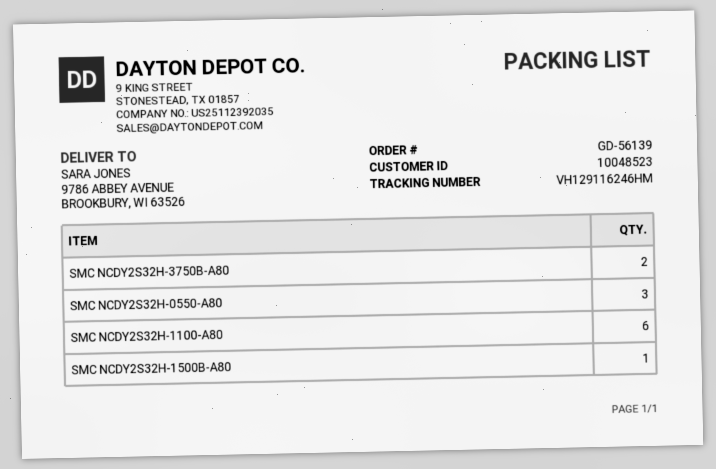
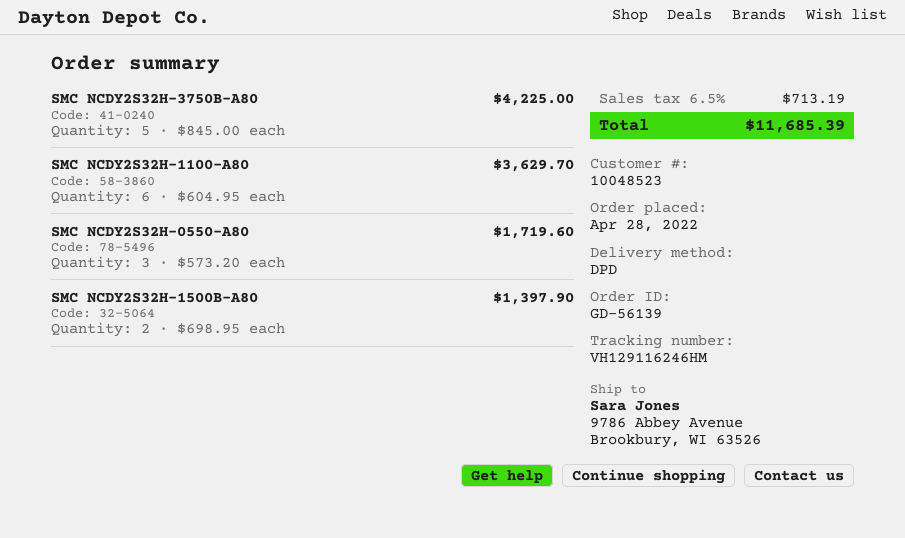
SMC NCDY2S32H-3750B-A80: 2 -> 5
SMC NCDY2S32H-1500B-A80: 1 -> 2

